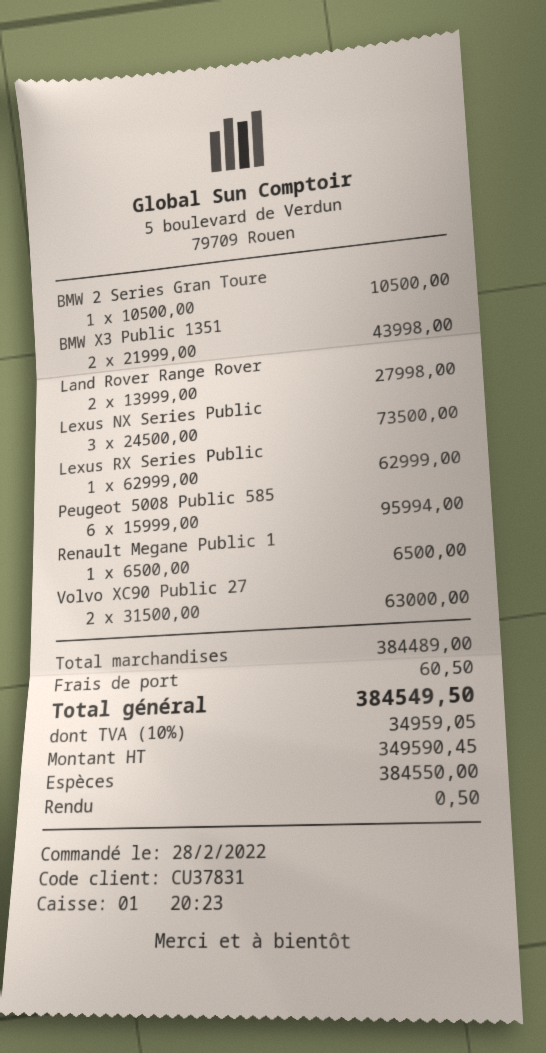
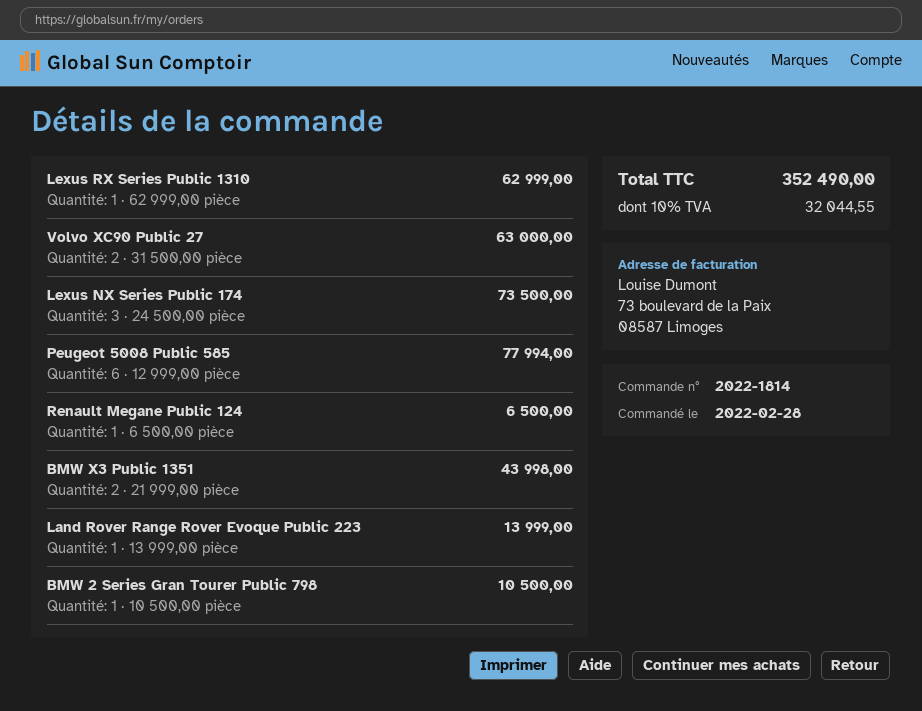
Land Rover Range Rover: 2 x 13999.00 = 27998.00 -> 1 x 13999.00 = 13999.00
Peugeot 5008 Public 585: 6 x 15999.00 = 95994.00 -> 6 x 12999.00 = 77994.00
shipping: 60.50 -> none
tax: 10% = 34959.05 -> 10% = 32044.55
total: 384549.50 -> 352490.00

